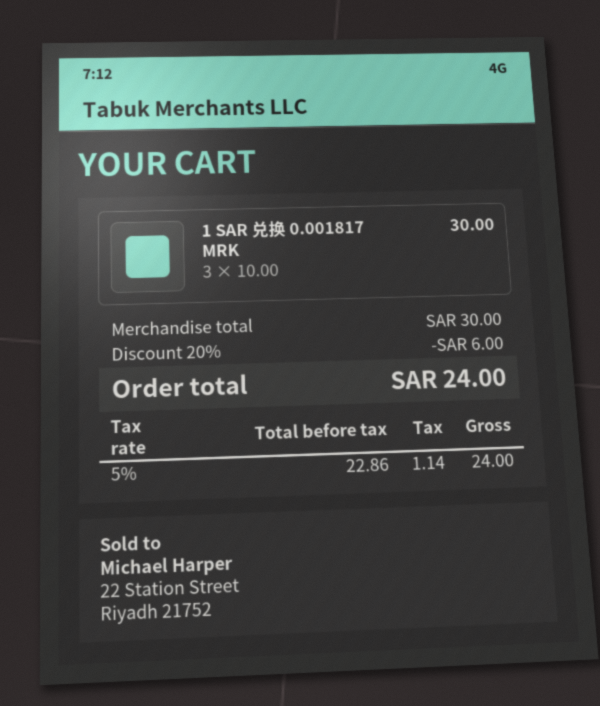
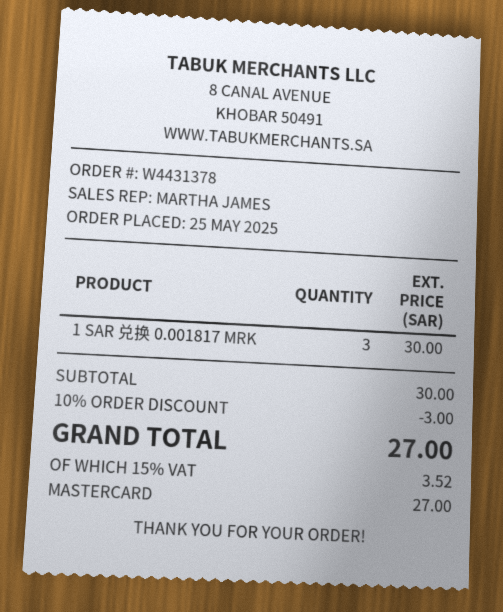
discount: 20% = 6.00 -> 10% = 3.00
tax: 5% = 1.14 -> 15% = 3.52
total: 24.00 -> 27.00

